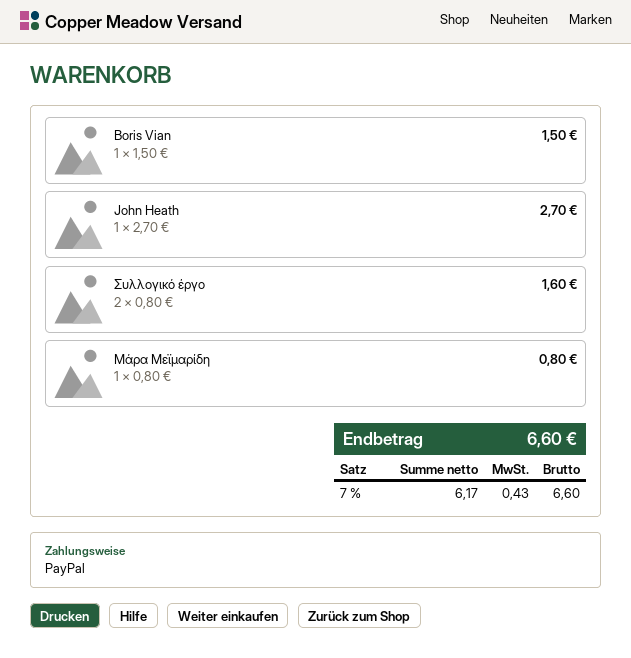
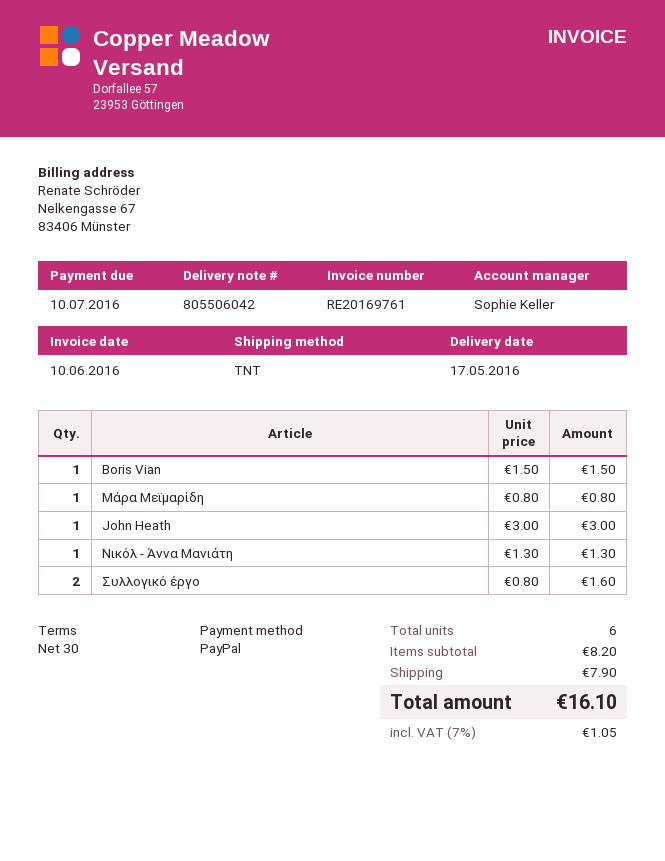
John Heath: 1 x 2.70 = 2.70 -> 1 x 3.00 = 3.00
Νικόλ - Άννα Μανιάτη: none -> 1 x 1.30 = 1.30
shipping: none -> 7.90
tax: 7% = 0.43 -> 7% = 1.05
total: 6.60 -> 16.10

